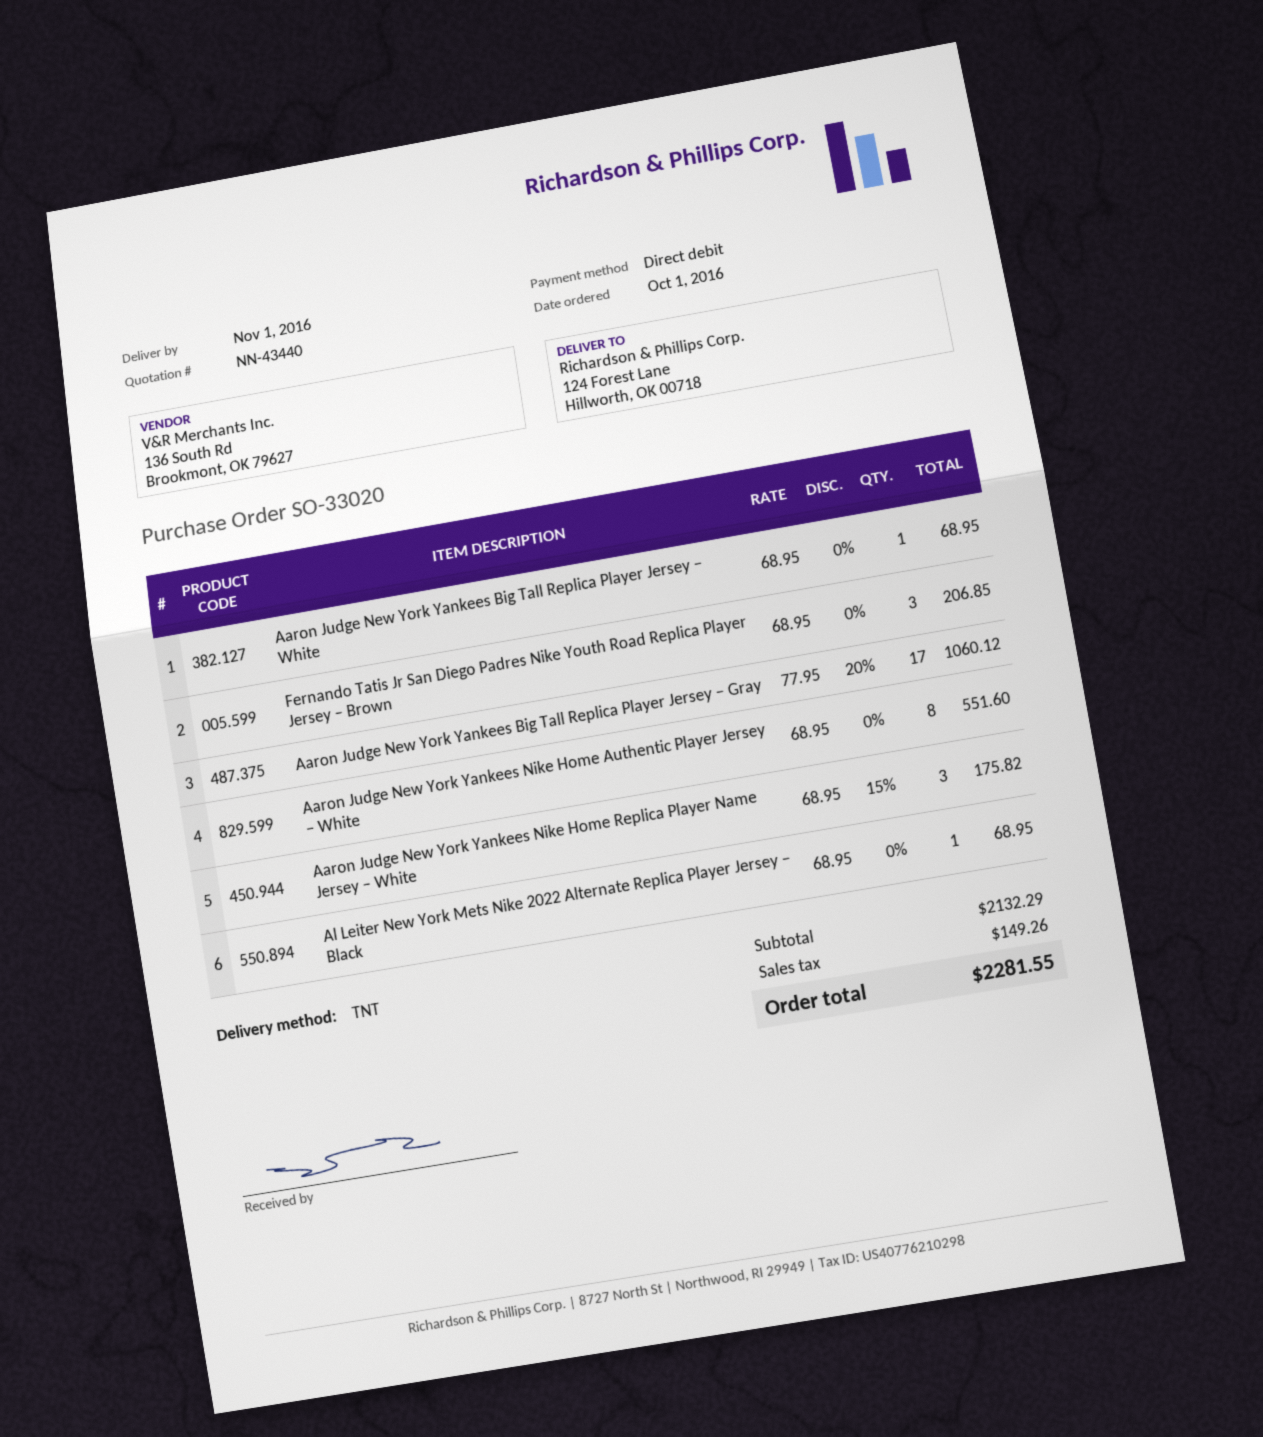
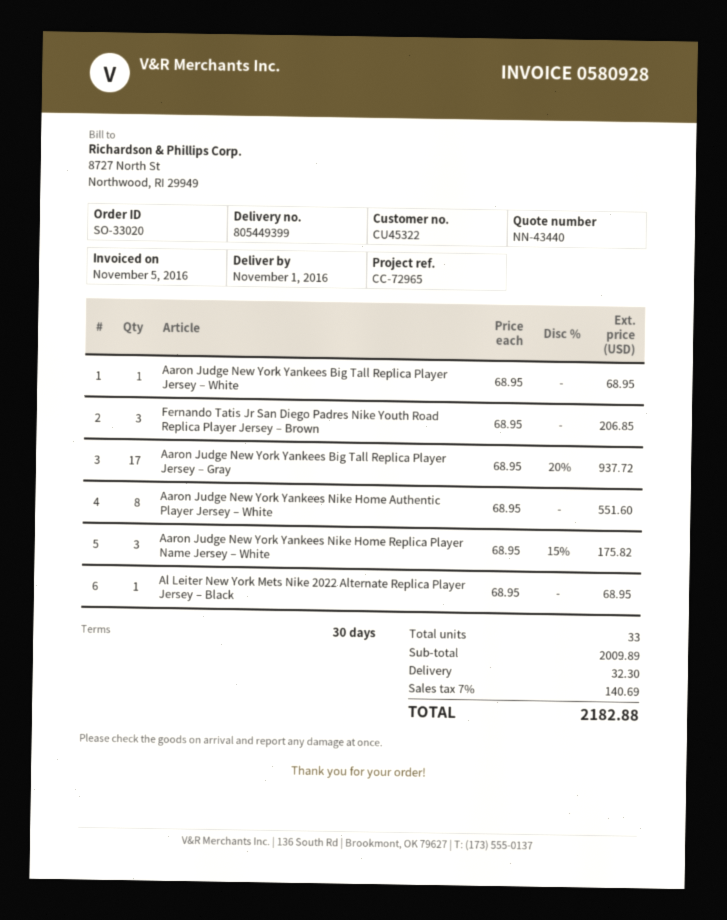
Aaron Judge New York Yankees Big Tall Replica Player Jersey – Gray: 17 x 77.95 - 20% = 1060.12 -> 17 x 68.95 - 20% = 937.72
subtotal: 2132.29 -> 2009.89
shipping: none -> 32.30
tax: 149.26 -> 140.69
total: 2281.55 -> 2182.88

